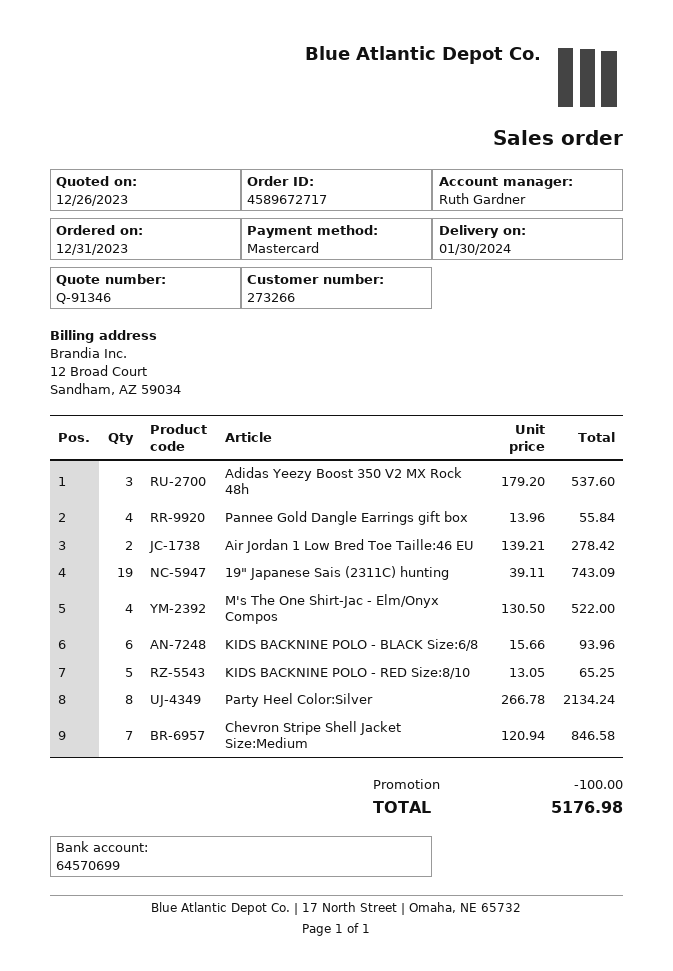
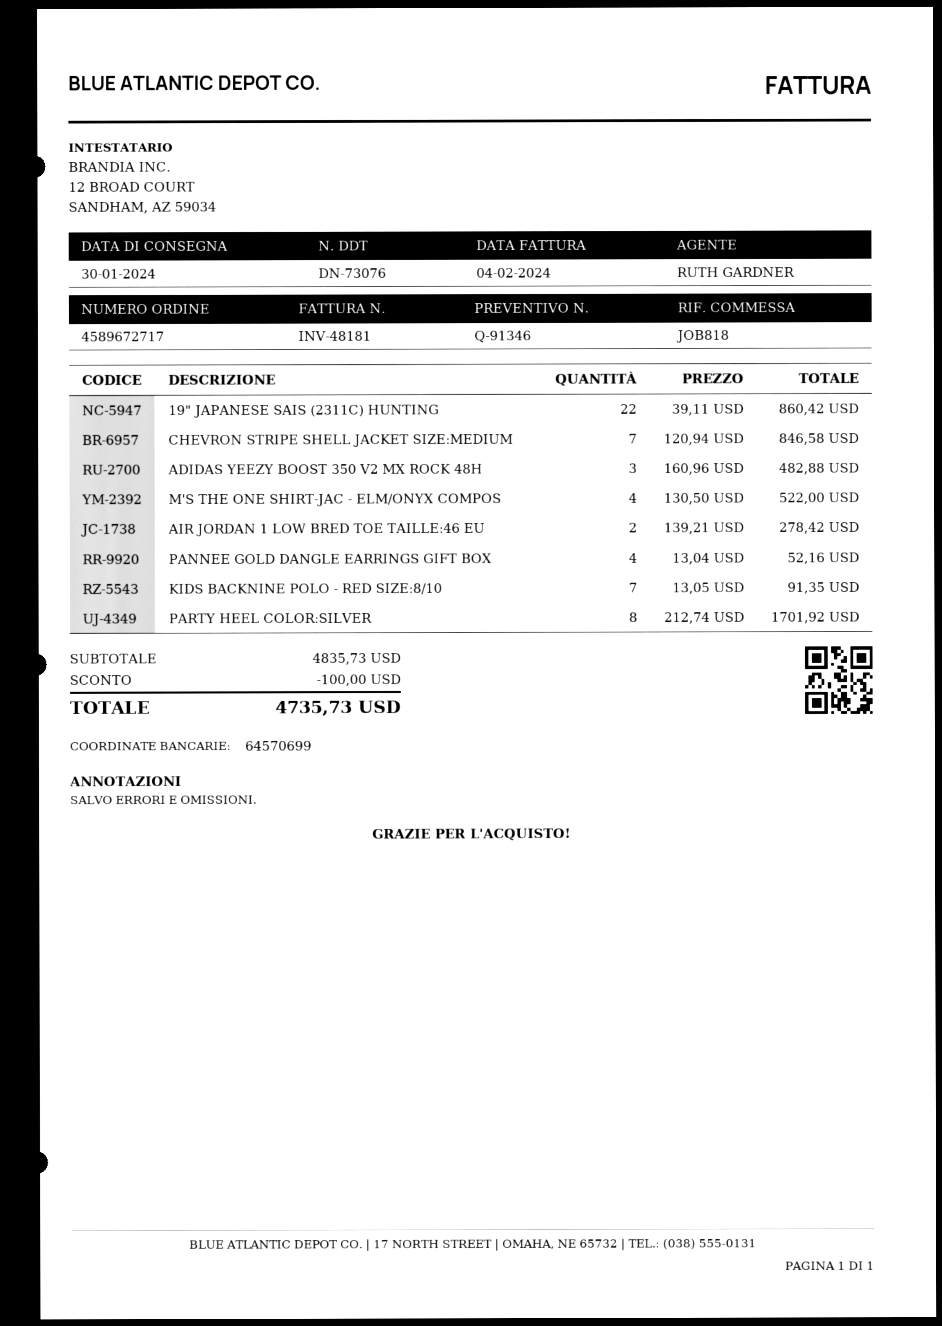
Adidas Yeezy Boost 350 V2 MX Rock 48h: 3 x 179.20 = 537.60 -> 3 x 160.96 = 482.88
Pannee Gold Dangle Earrings gift box: 4 x 13.96 = 55.84 -> 4 x 13.04 = 52.16
19" Japanese Sais (2311C) hunting: 19 x 39.11 = 743.09 -> 22 x 39.11 = 860.42
KIDS BACKNINE POLO - BLACK Size:6/8: 6 x 15.66 = 93.96 -> none
KIDS BACKNINE POLO - RED Size:8/10: 5 x 13.05 = 65.25 -> 7 x 13.05 = 91.35
Party Heel Color:Silver: 8 x 266.78 = 2134.24 -> 8 x 212.74 = 1701.92
total: 5176.98 -> 4735.73

